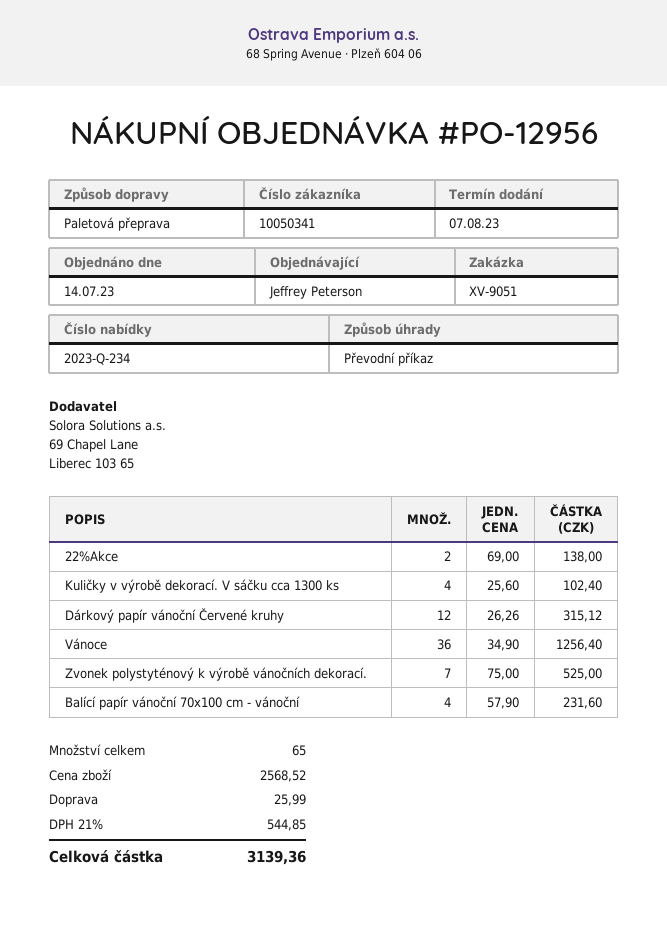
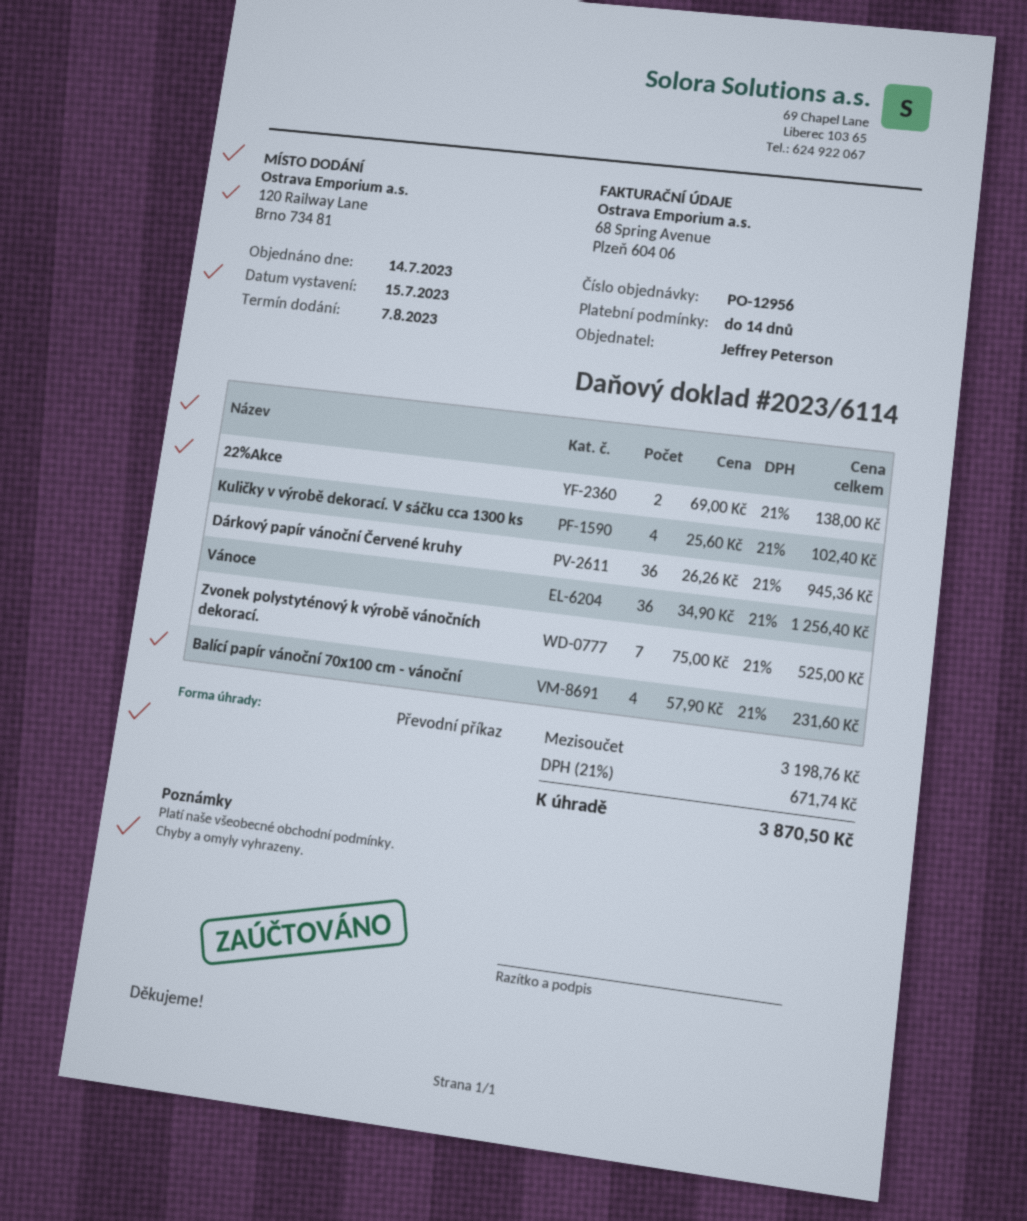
Dárkový papír vánoční Červené kruhy: 12 x 26.26 = 315.12 -> 36 x 26.26 = 945.36
subtotal: 2568.52 -> 3198.76
shipping: 25.99 -> none
tax: 21% = 544.85 -> 21% = 671.74
total: 3139.36 -> 3870.50

